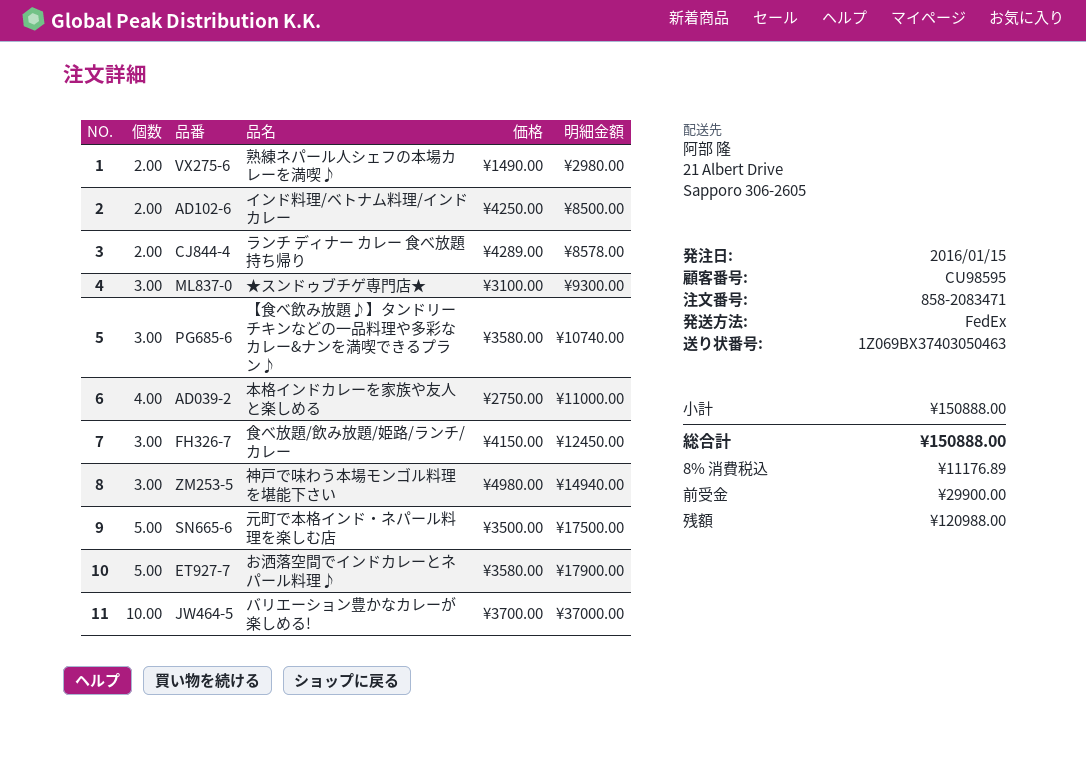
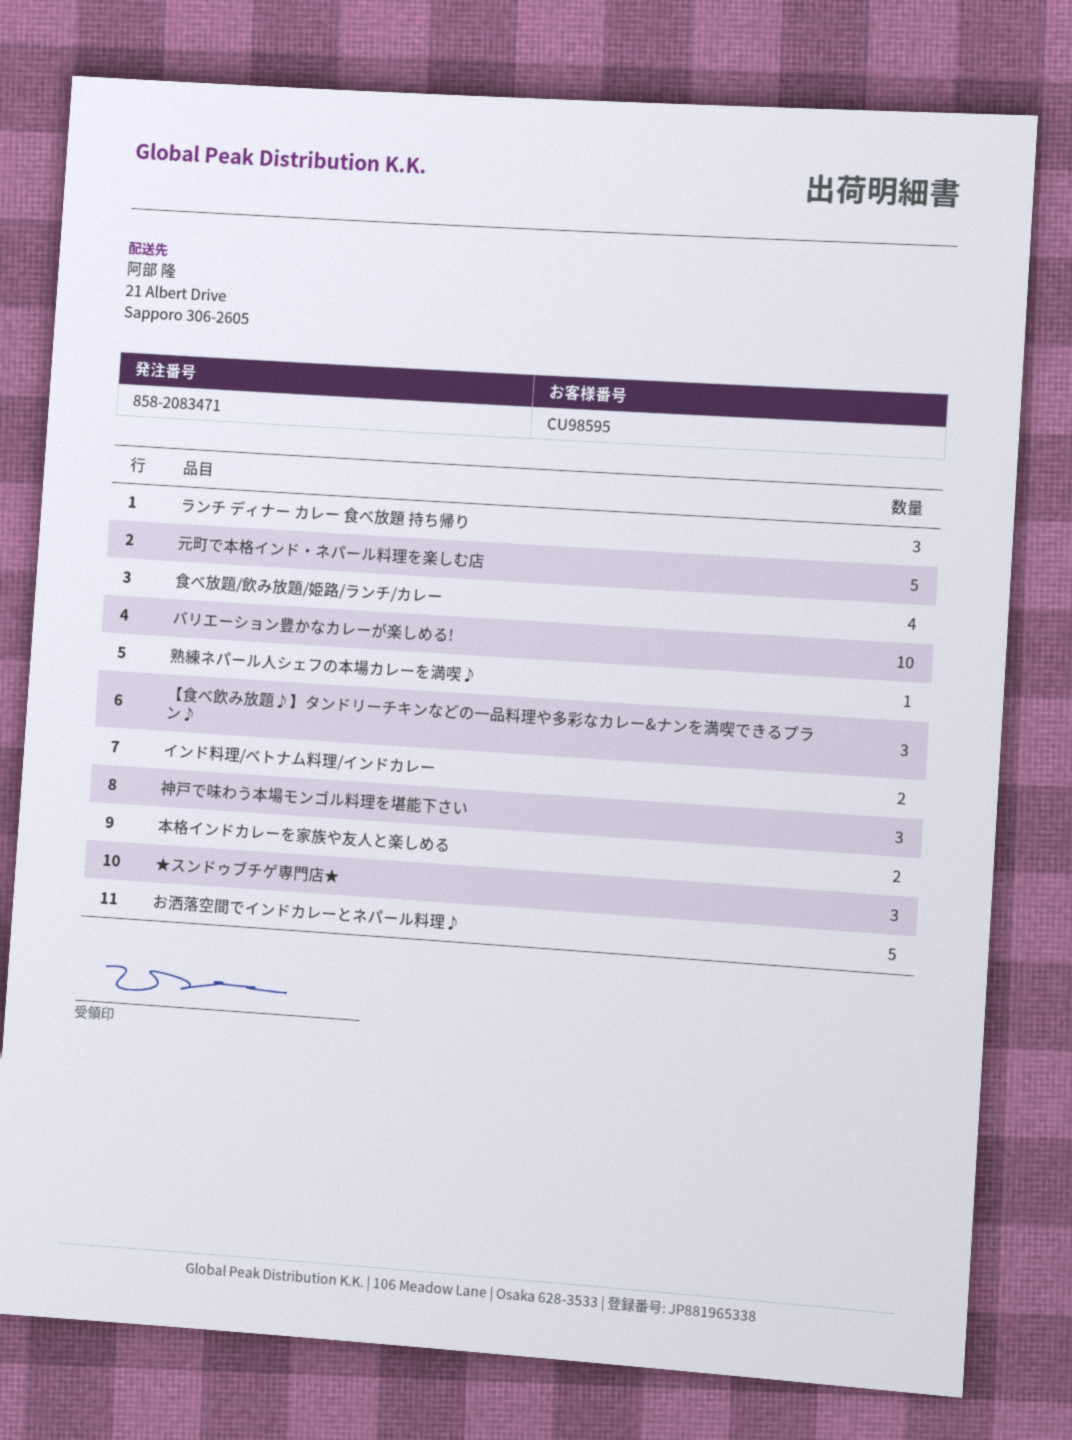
熟練ネパール人シェフの本場カレーを満喫♪: 2 -> 1
ランチ ディナー カレー 食べ放題 持ち帰り: 2 -> 3
本格インドカレーを家族や友人と楽しめる: 4 -> 2
食べ放題/飲み放題/姫路/ランチ/カレー: 3 -> 4

